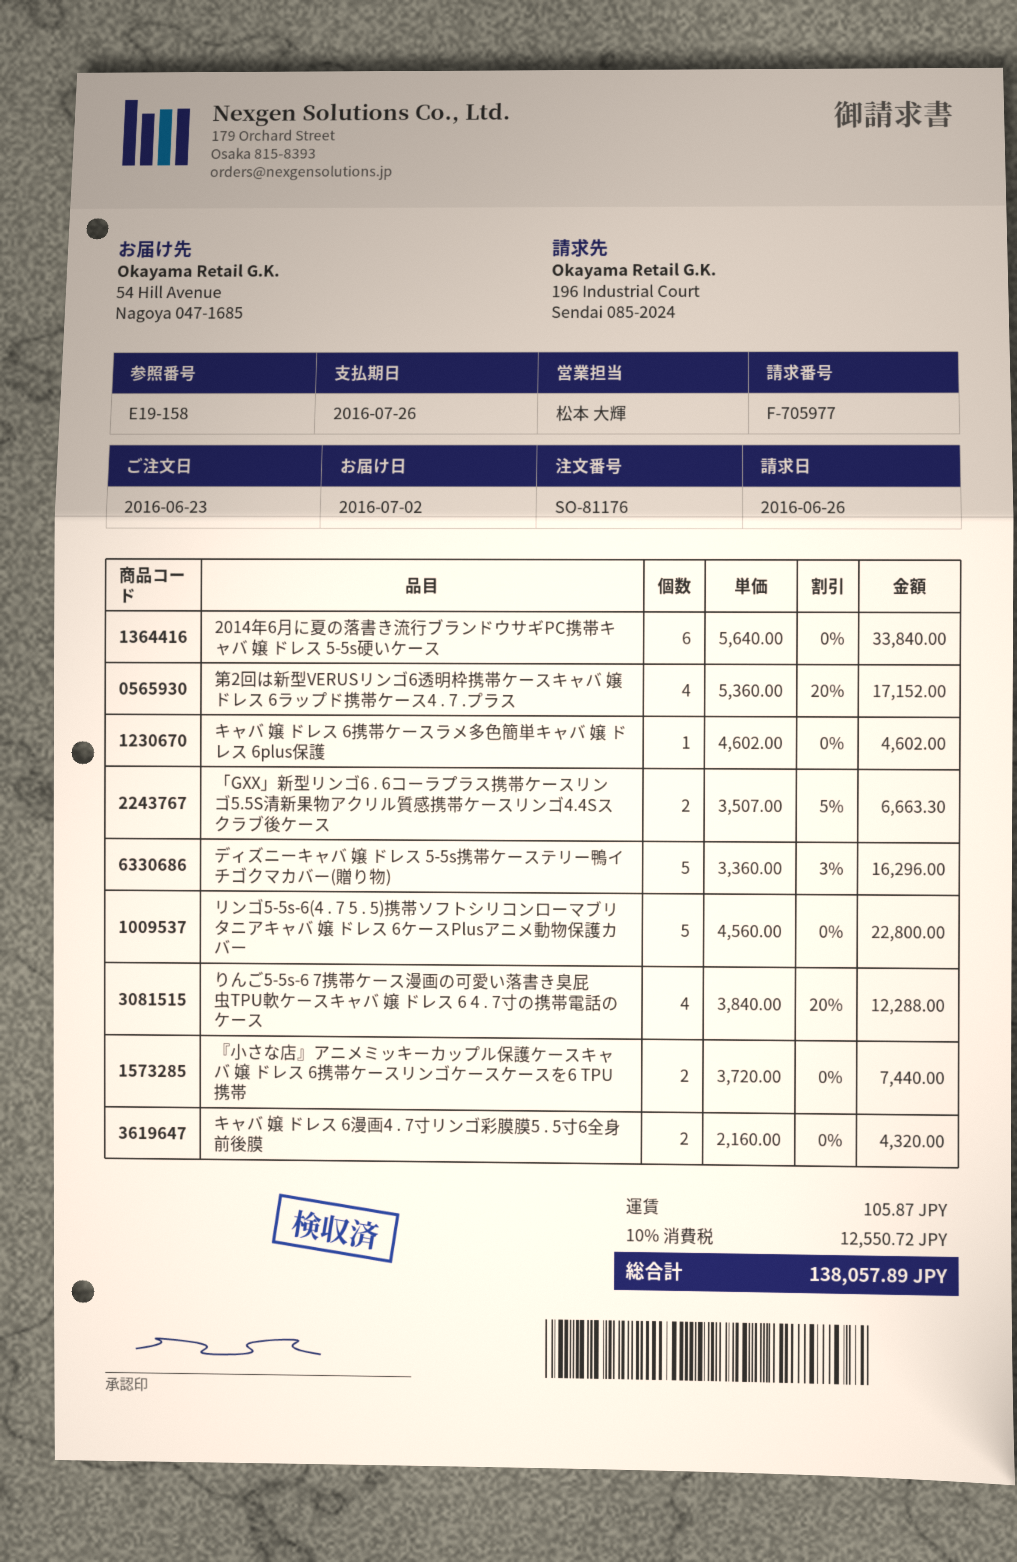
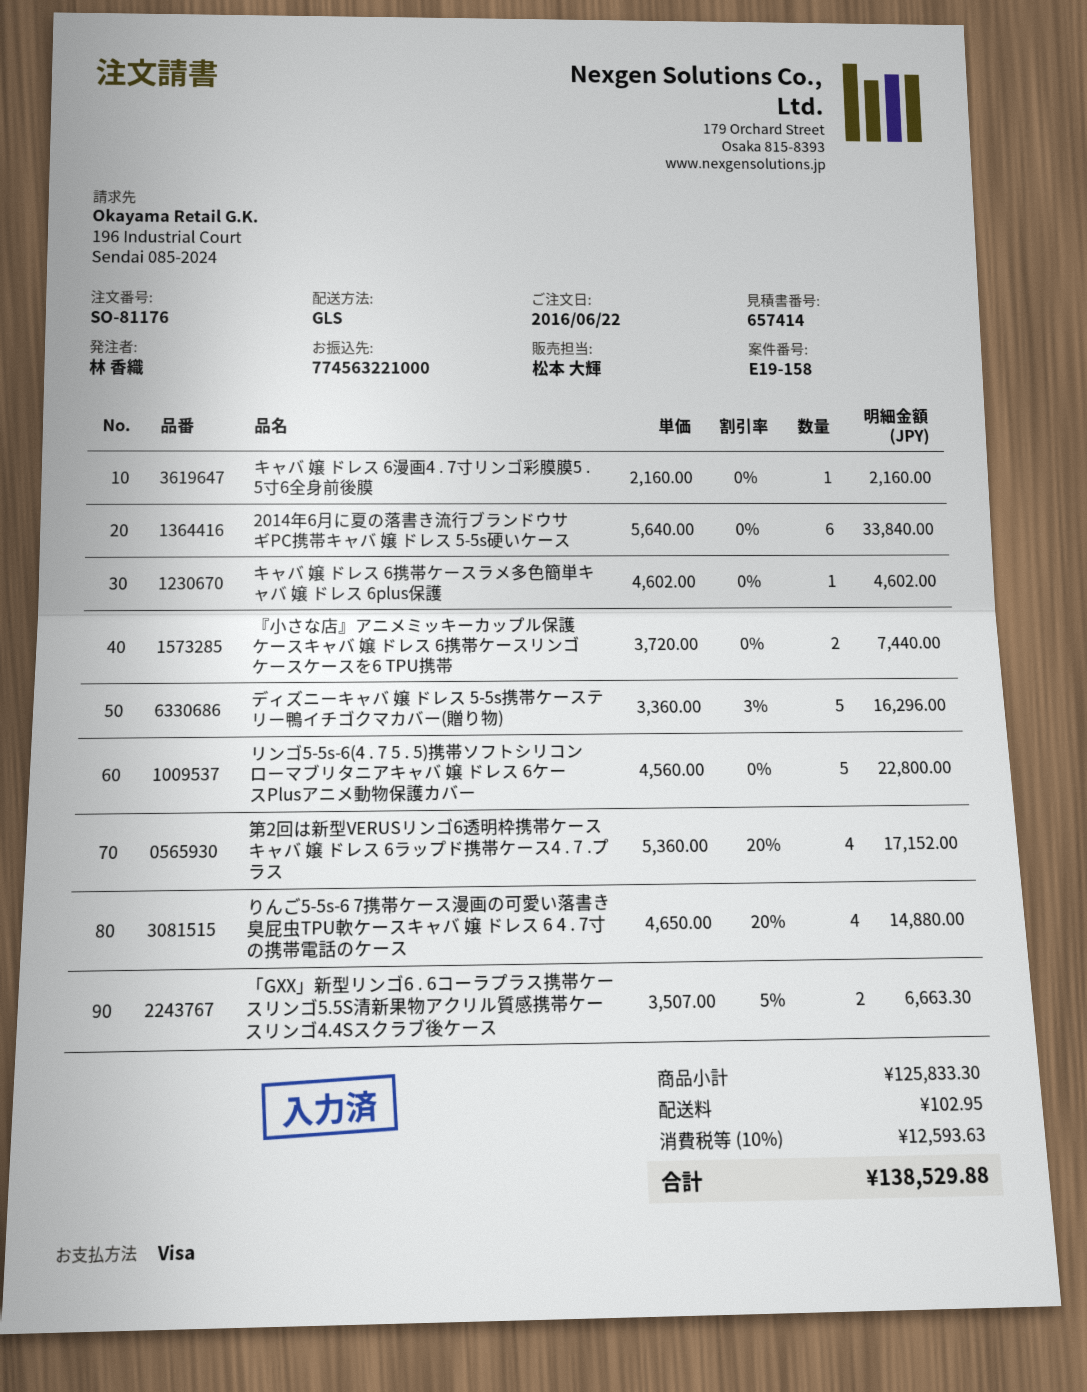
order date: 2016-06-23 -> 2016-06-22
りんご5-5s-6 7携帯ケース漫画の可愛い落書き臭屁虫TPU軟ケースキャバ 嬢 ドレス 6 4 . 7寸の携帯電話のケース: 4 x 3840.00 - 20% = 12288.00 -> 4 x 4650.00 - 20% = 14880.00
キャバ 嬢 ドレス 6漫画4 . 7寸リンゴ彩膜膜5 . 5寸6全身前後膜: 2 x 2160.00 = 4320.00 -> 1 x 2160.00 = 2160.00
shipping: 105.87 -> 102.95
tax: 10% = 12550.72 -> 10% = 12593.63
total: 138057.89 -> 138529.88

